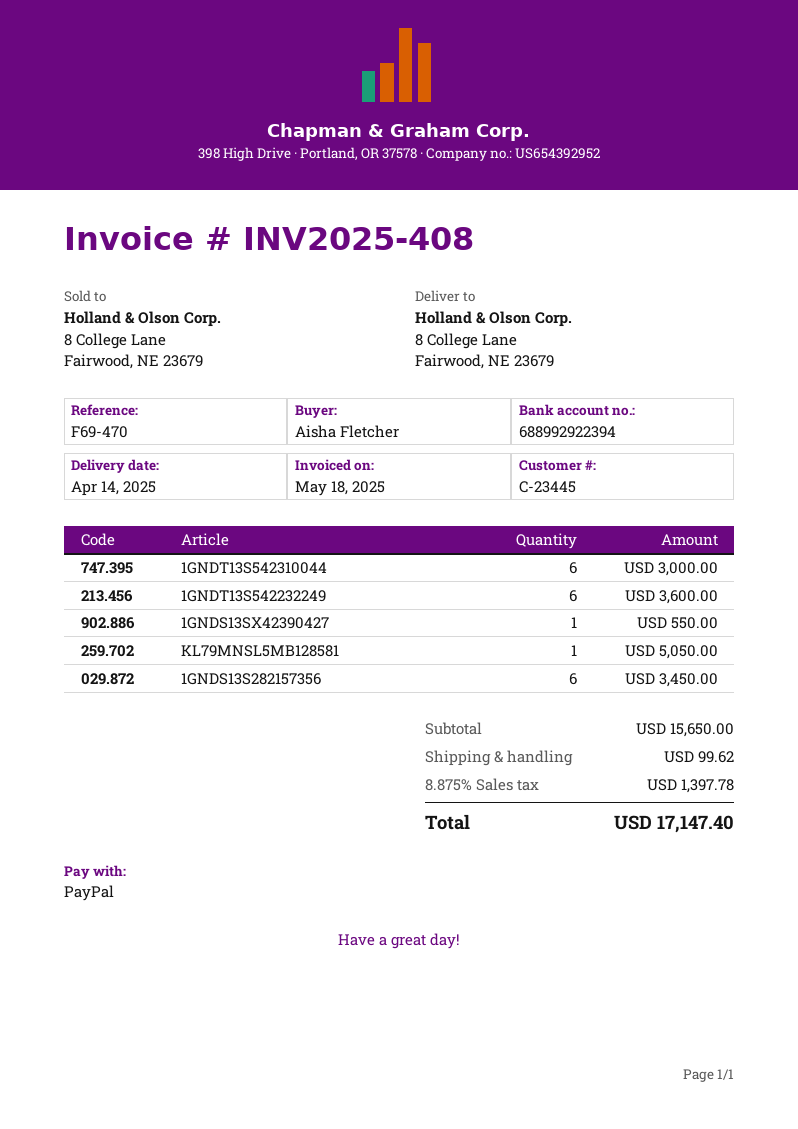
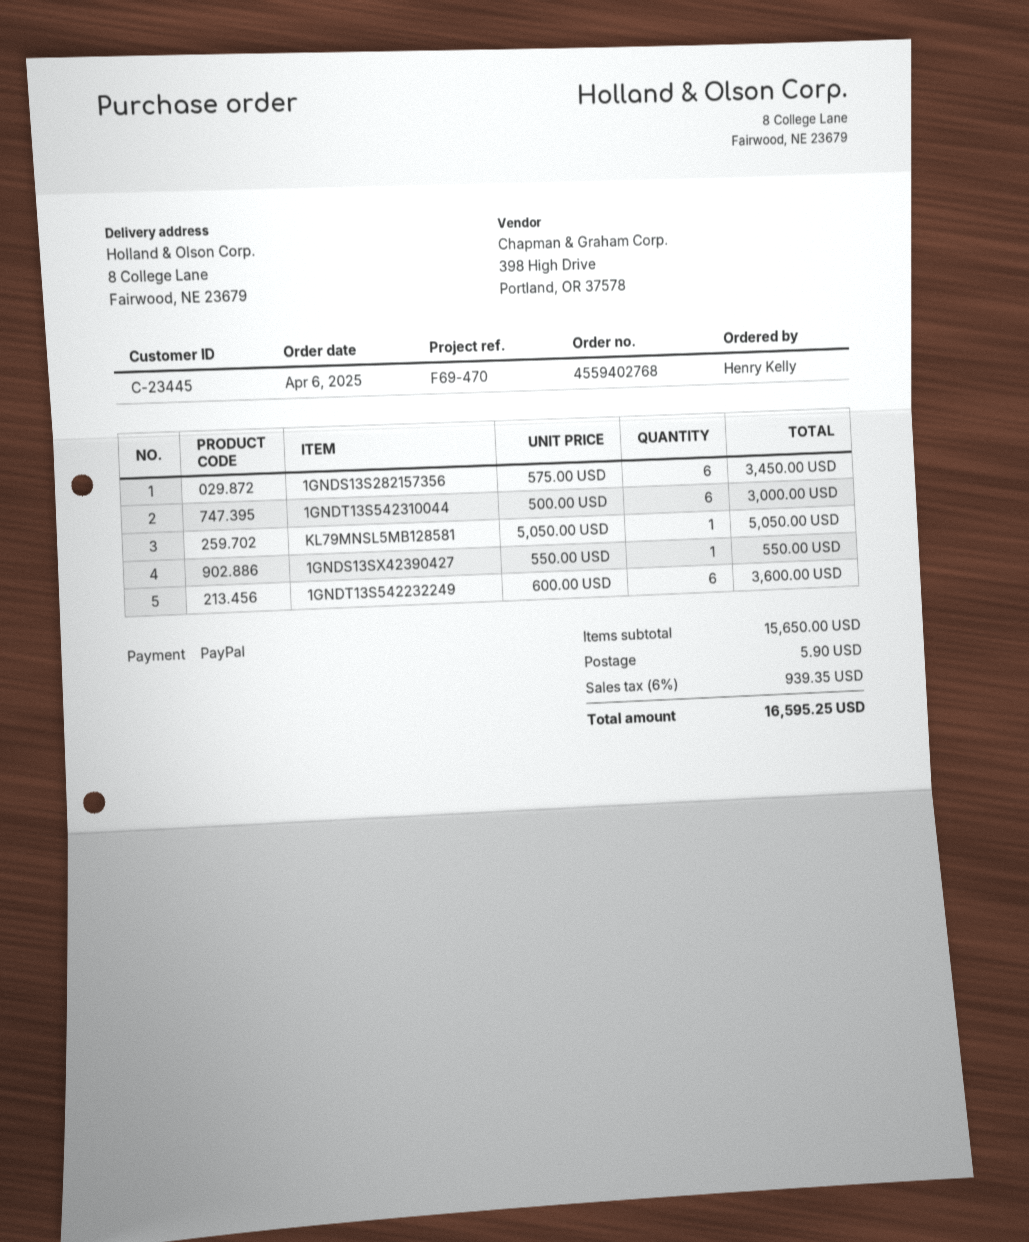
ordered by: Aisha Fletcher -> Henry Kelly
shipping: 99.62 -> 5.90
tax: 8.875% = 1397.78 -> 6% = 939.35
total: 17147.40 -> 16595.25

